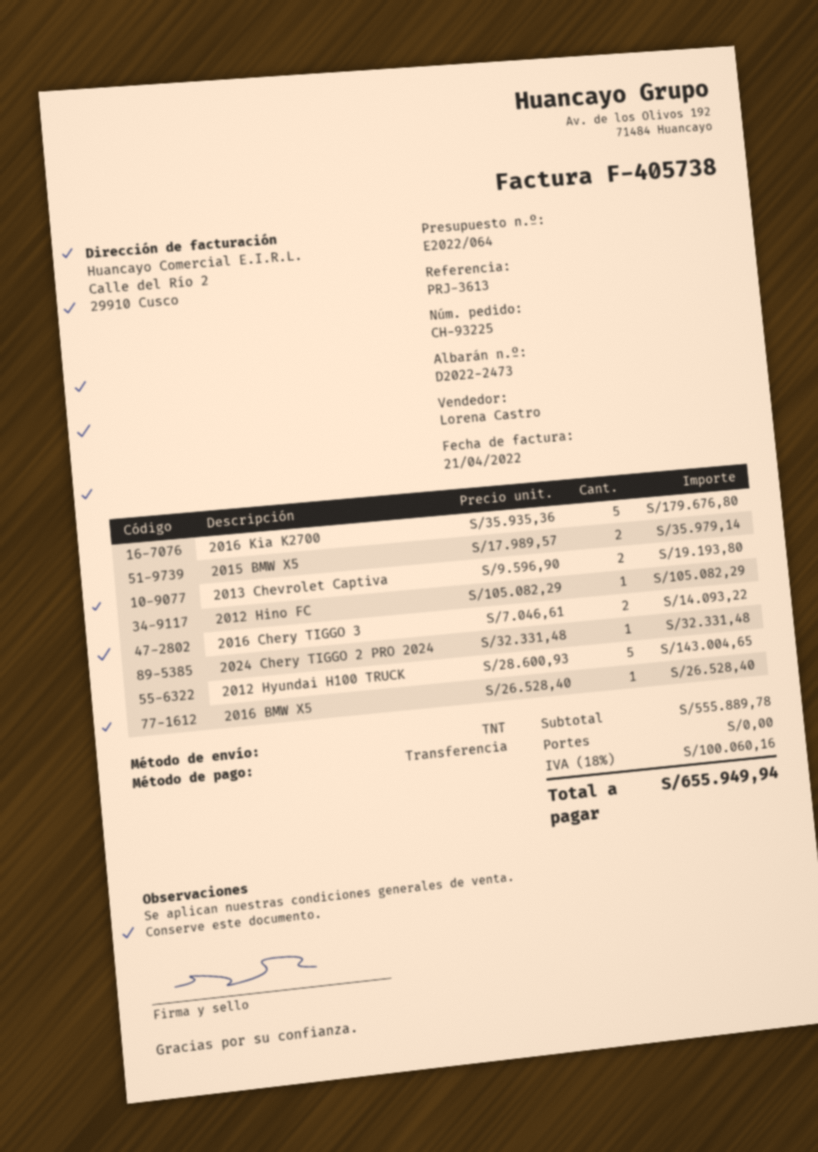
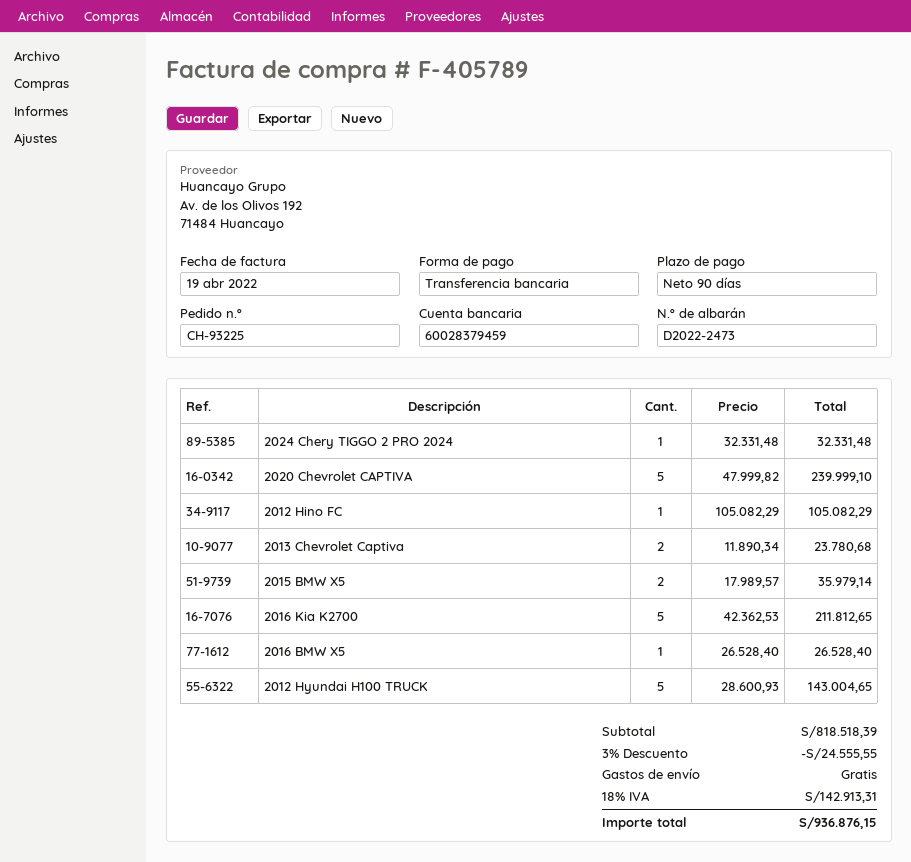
invoice number: F-405738 -> F-405789
invoice date: 2022-04-21 -> 2022-04-19
2016 Kia K2700: 5 x 35935.36 = 179676.80 -> 5 x 42362.53 = 211812.65
2013 Chevrolet Captiva: 2 x 9596.90 = 19193.80 -> 2 x 11890.34 = 23780.68
2016 Chery TIGGO 3: 2 x 7046.61 = 14093.22 -> none
2020 Chevrolet CAPTIVA: none -> 5 x 47999.82 = 239999.10
subtotal: 555889.78 -> 818518.39
discount: none -> 3% = 24555.55
tax: 18% = 100060.16 -> 18% = 142913.31
total: 655949.94 -> 936876.15

